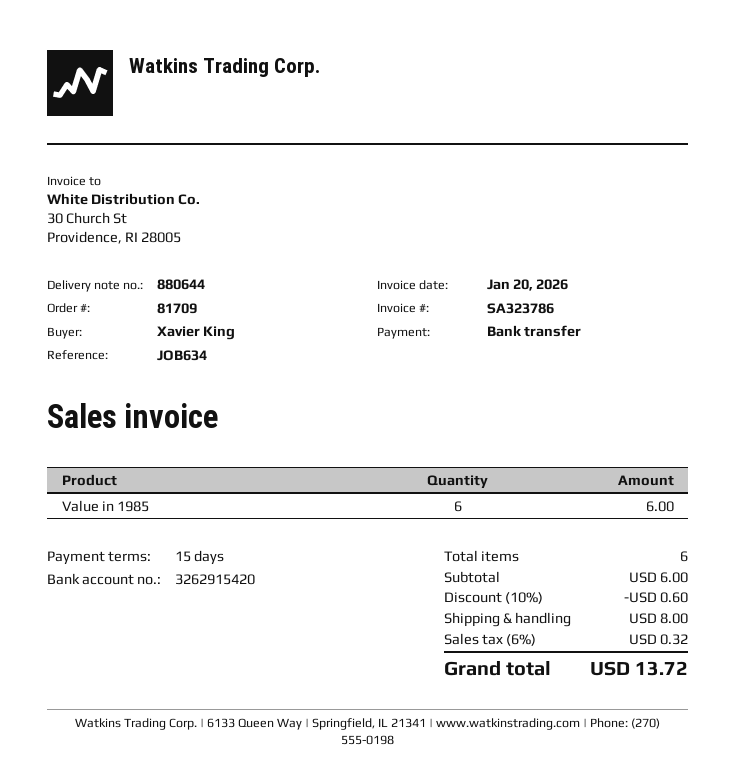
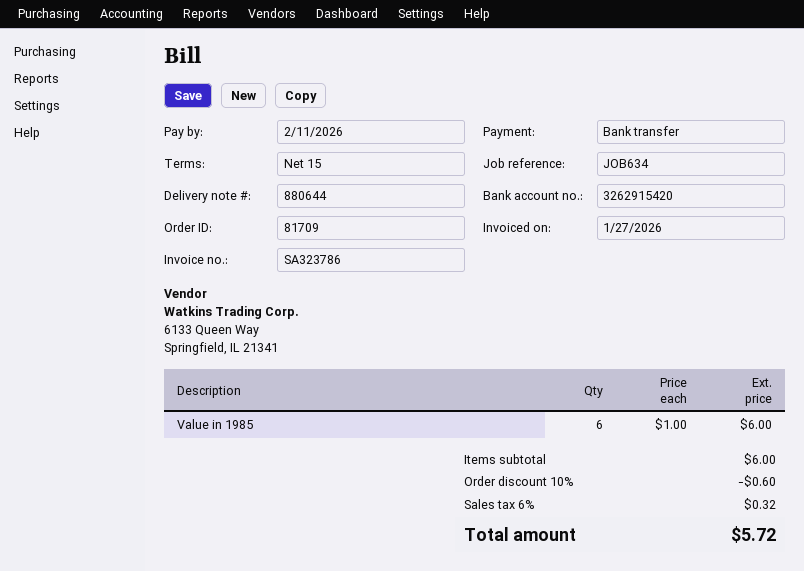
invoice date: 2026-01-20 -> 2026-01-27
shipping: 8.00 -> none
total: 13.72 -> 5.72

